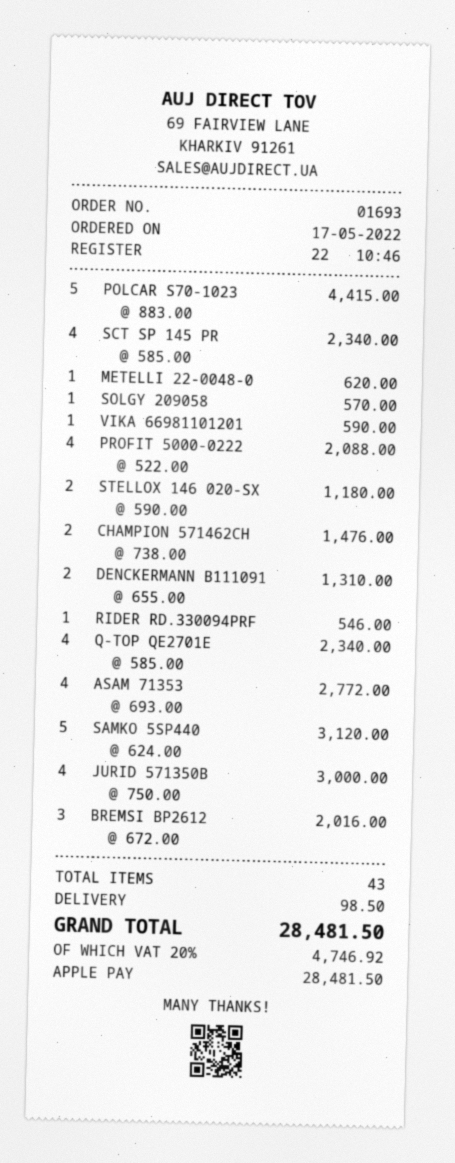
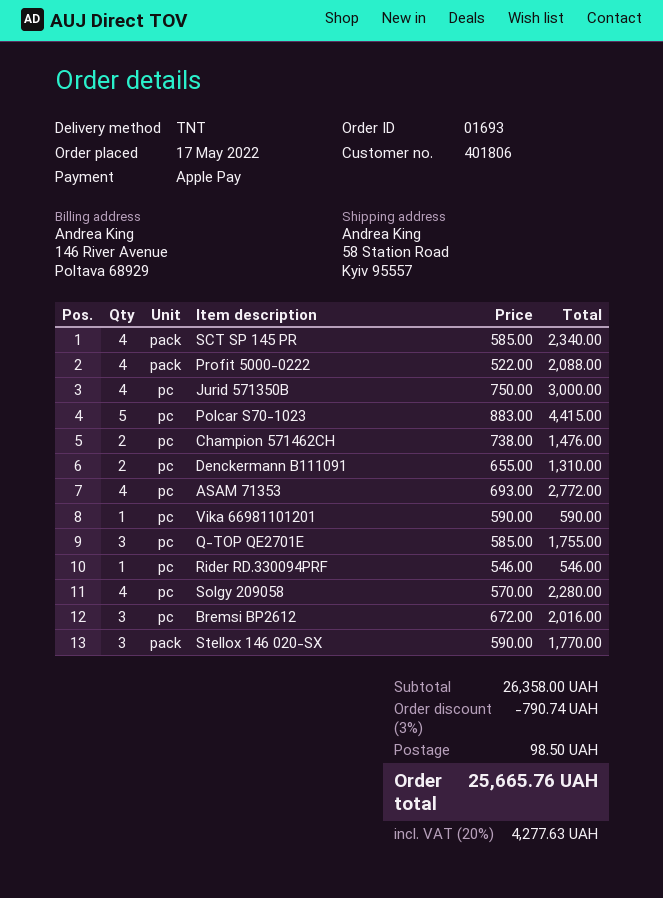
METELLI 22-0048-0: 1 x 620.00 = 620.00 -> none
SOLGY 209058: 1 x 570.00 = 570.00 -> 4 x 570.00 = 2280.00
STELLOX 146 020-SX: 2 x 590.00 = 1180.00 -> 3 x 590.00 = 1770.00
Q-TOP QE2701E: 4 x 585.00 = 2340.00 -> 3 x 585.00 = 1755.00
SAMKO 5SP440: 5 x 624.00 = 3120.00 -> none
discount: none -> 3% = 790.74
tax: 20% = 4746.92 -> 20% = 4277.63
total: 28481.50 -> 25665.76

